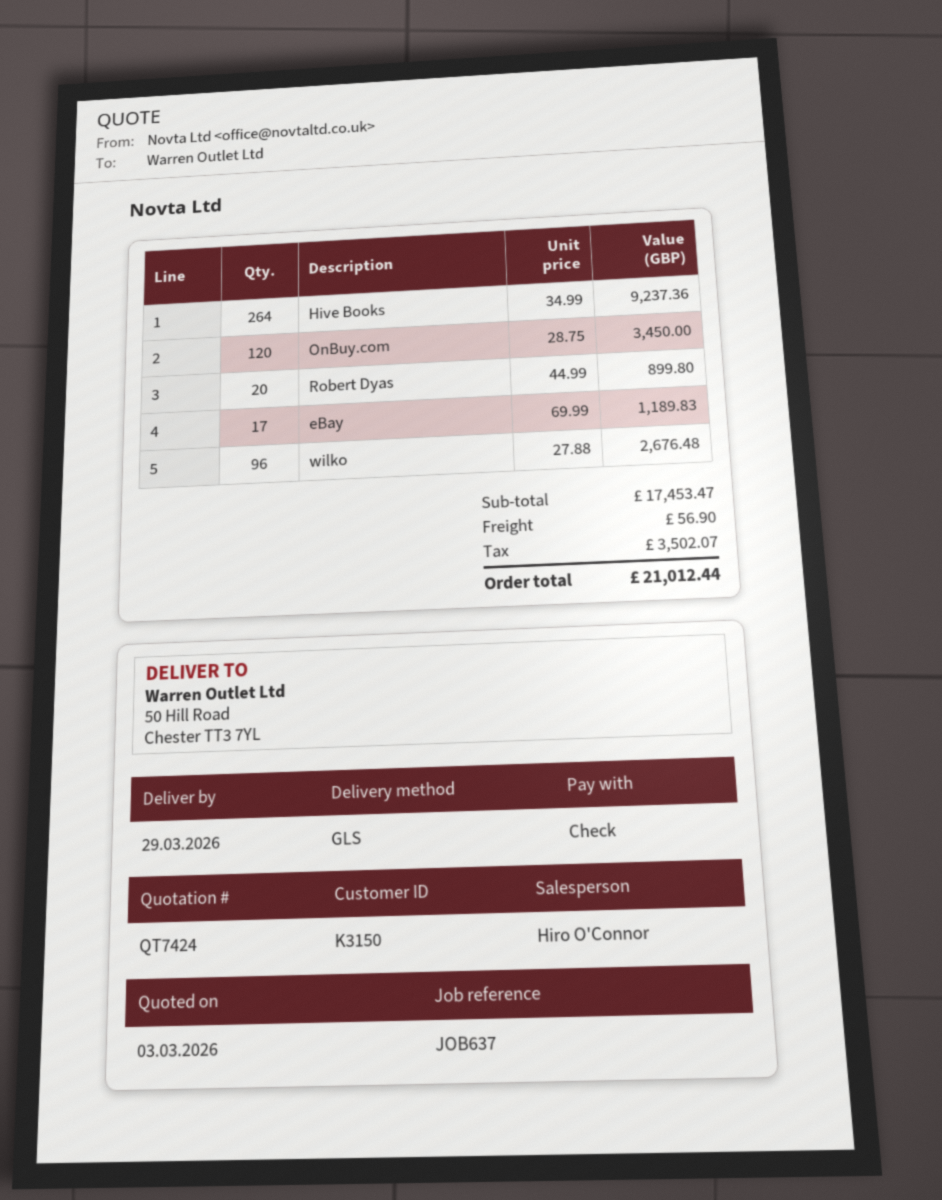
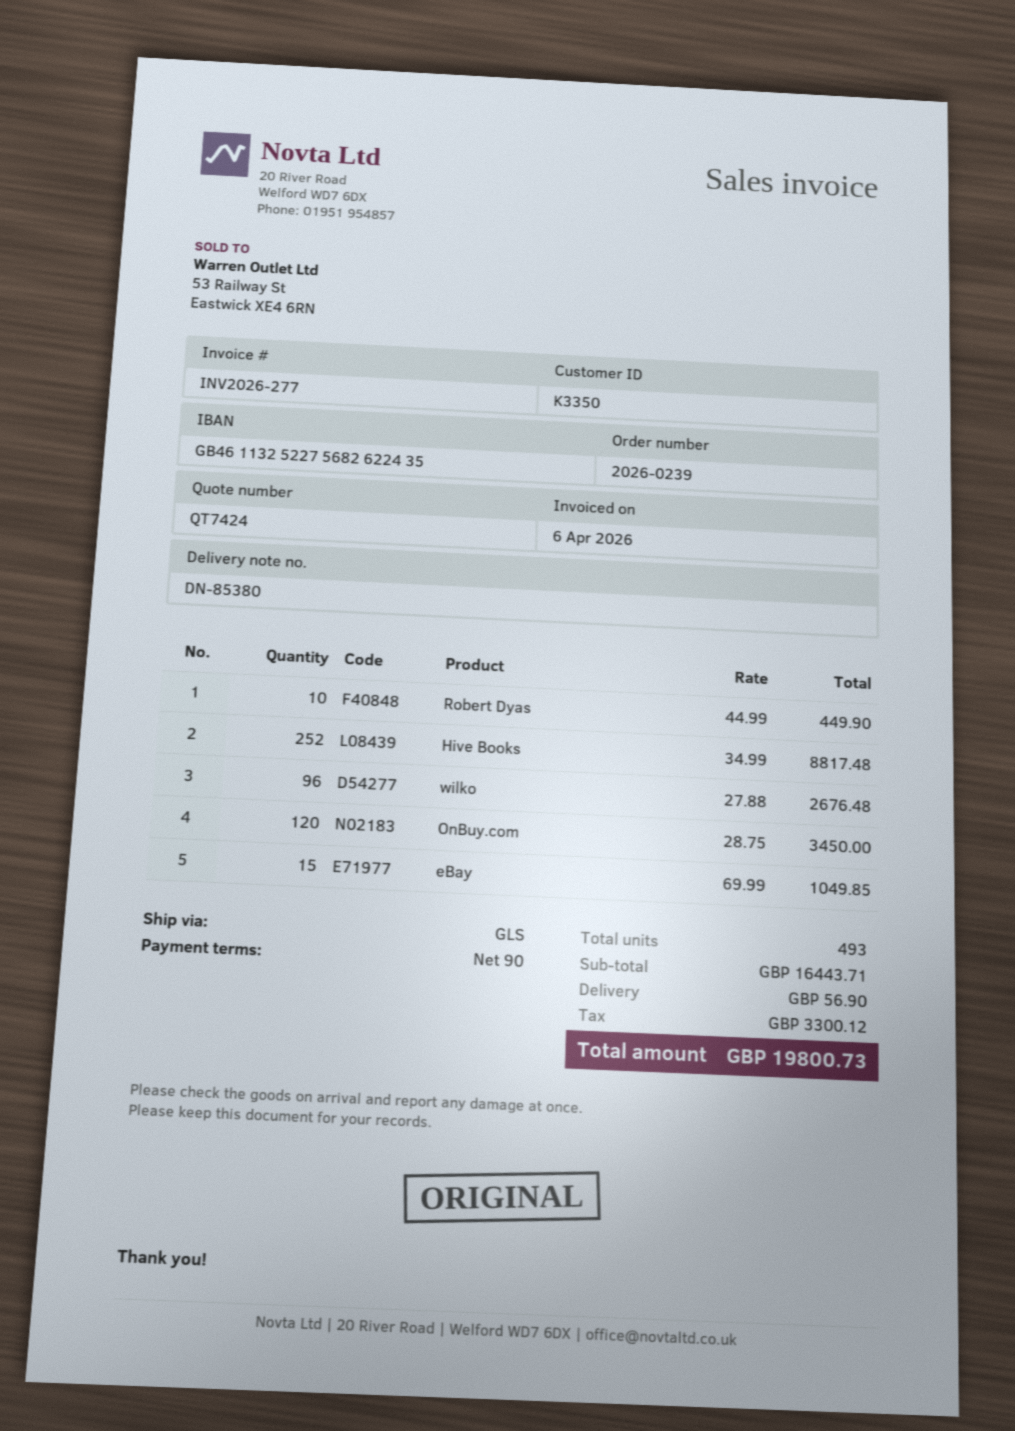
customer number: K3150 -> K3350
Hive Books: 264 x 34.99 = 9237.36 -> 252 x 34.99 = 8817.48
Robert Dyas: 20 x 44.99 = 899.80 -> 10 x 44.99 = 449.90
eBay: 17 x 69.99 = 1189.83 -> 15 x 69.99 = 1049.85
subtotal: 17453.47 -> 16443.71
tax: 3502.07 -> 3300.12
total: 21012.44 -> 19800.73

